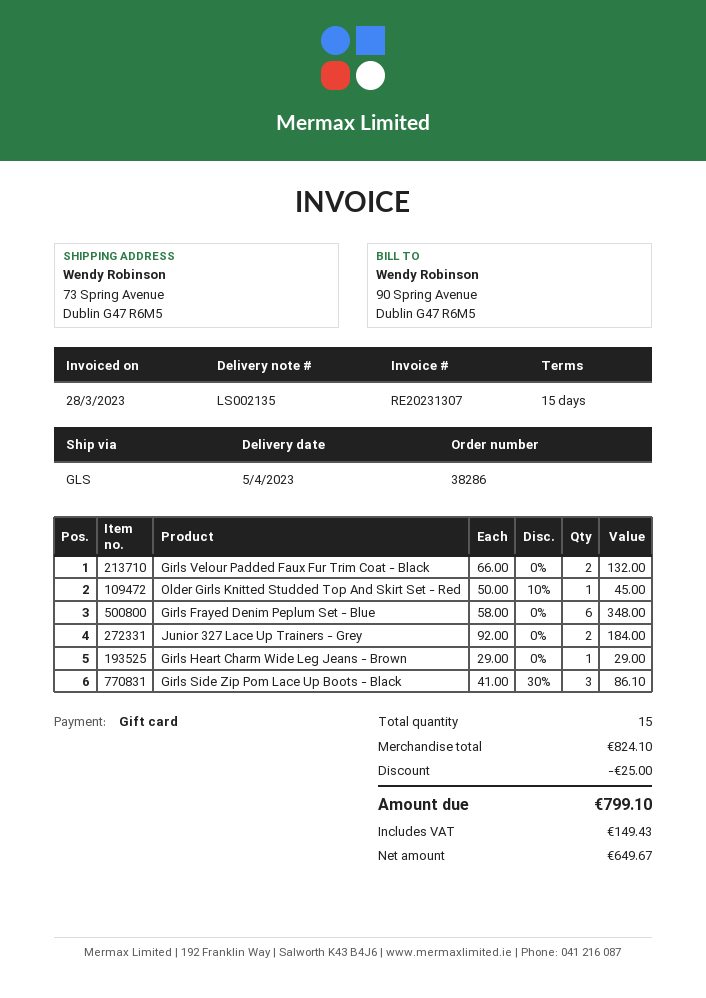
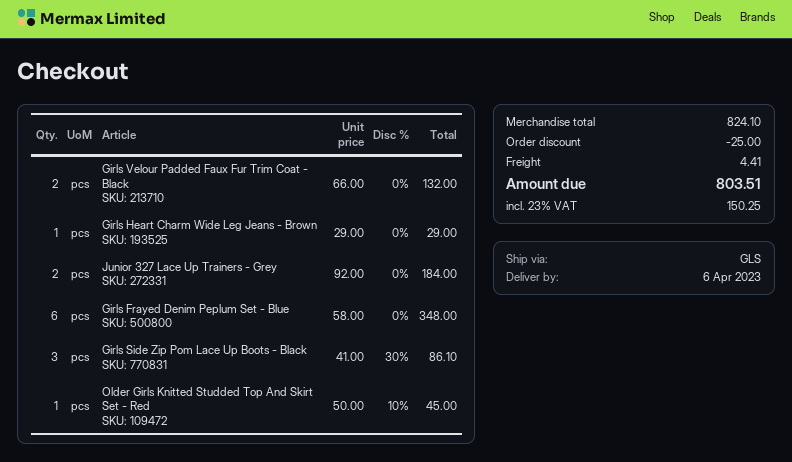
delivery date: 2023-04-05 -> 2023-04-06
shipping: none -> 4.41
tax: 149.43 -> 150.25
total: 799.10 -> 803.51

